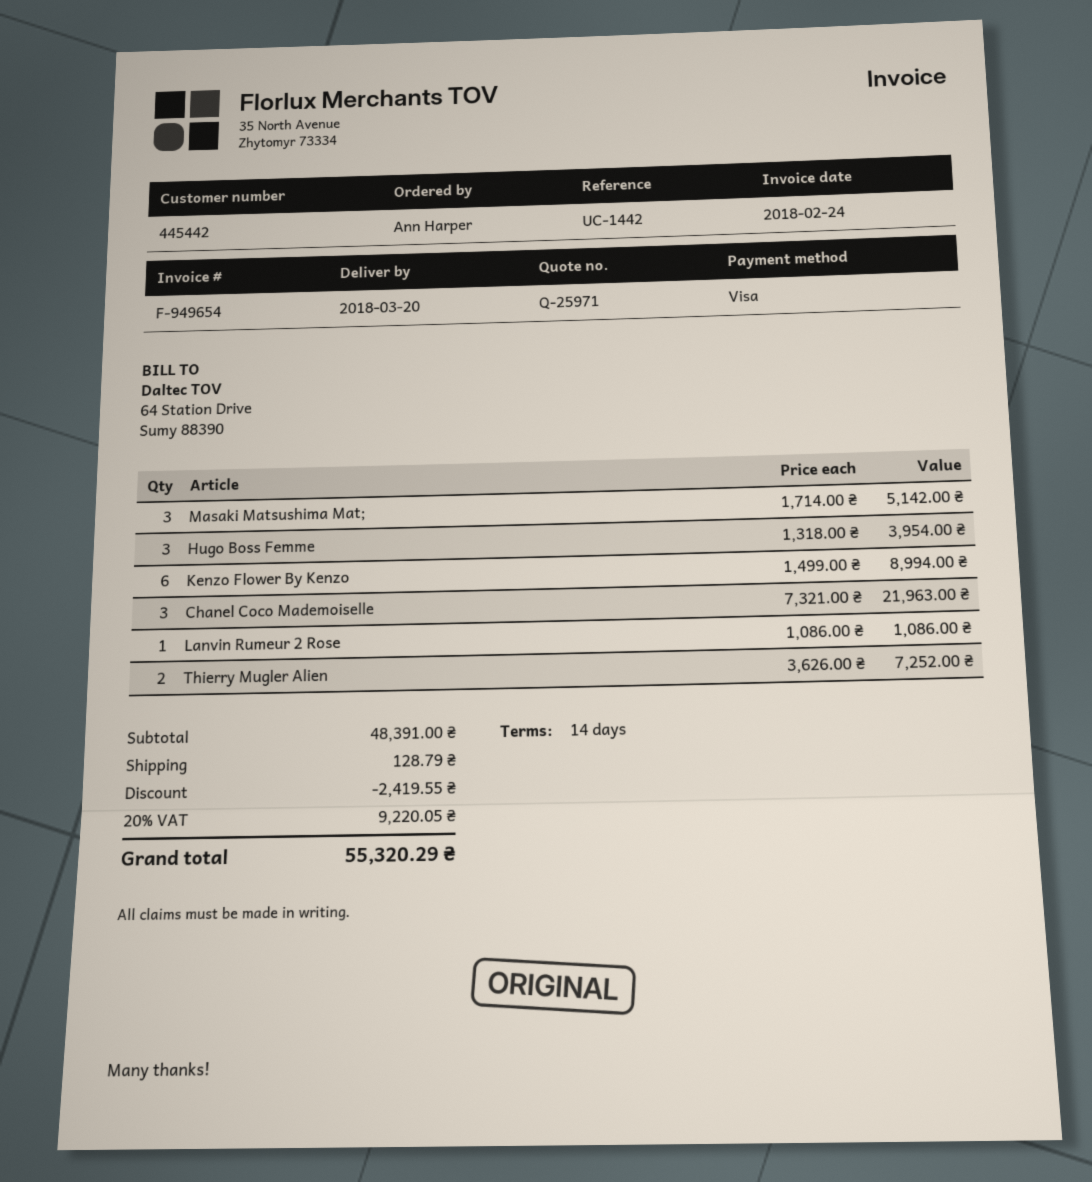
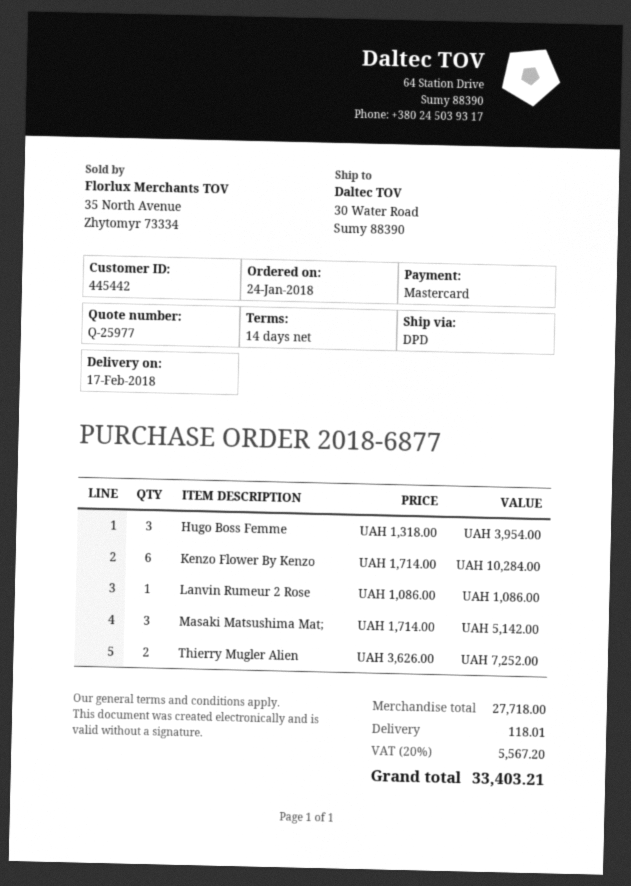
quote number: Q-25971 -> Q-25977
delivery date: 2018-03-20 -> 2018-02-17
payment method: Visa -> Mastercard
Kenzo Flower By Kenzo: 6 x 1499.00 = 8994.00 -> 6 x 1714.00 = 10284.00
Chanel Coco Mademoiselle: 3 x 7321.00 = 21963.00 -> none
subtotal: 48391.00 -> 27718.00
discount: 2419.55 -> none
shipping: 128.79 -> 118.01
tax: 20% = 9220.05 -> 20% = 5567.20
total: 55320.29 -> 33403.21

